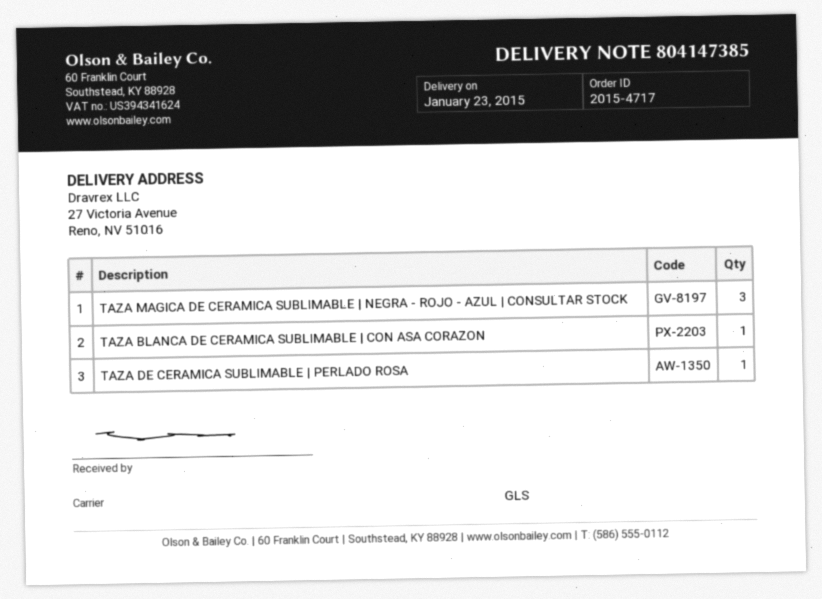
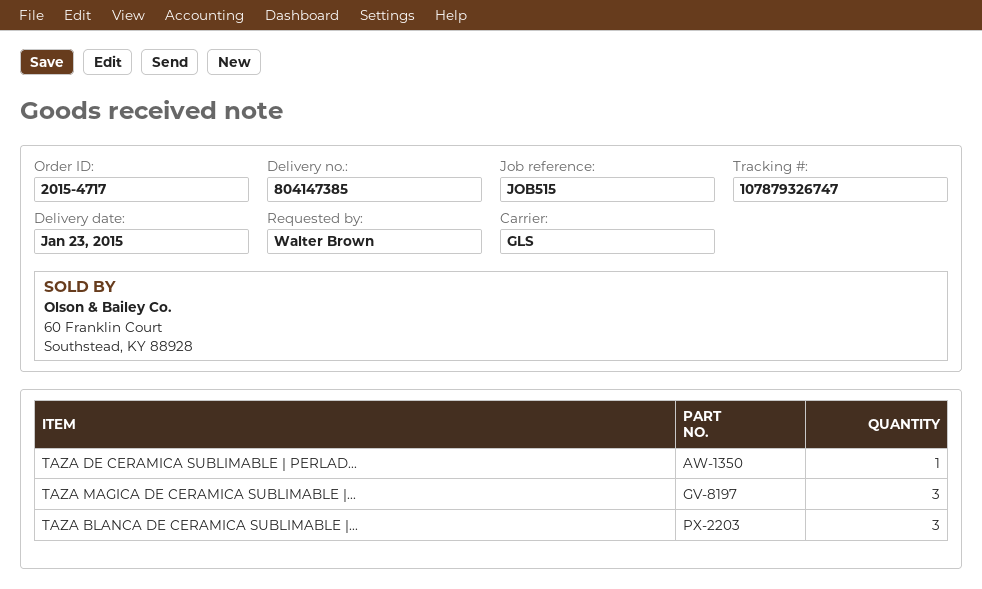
TAZA BLANCA DE CERAMICA SUBLIMABLE | CON ASA CORAZON: 1 -> 3

